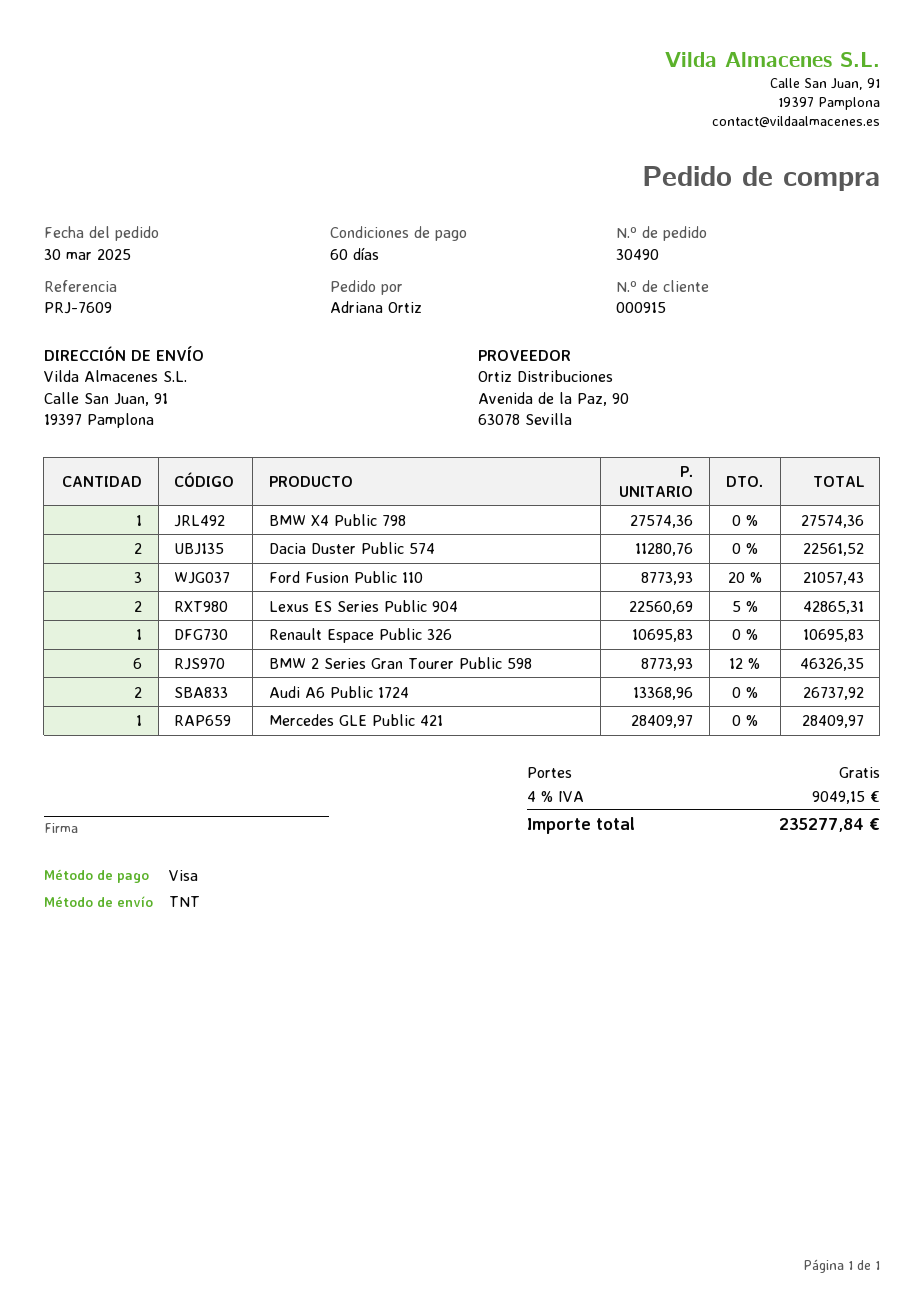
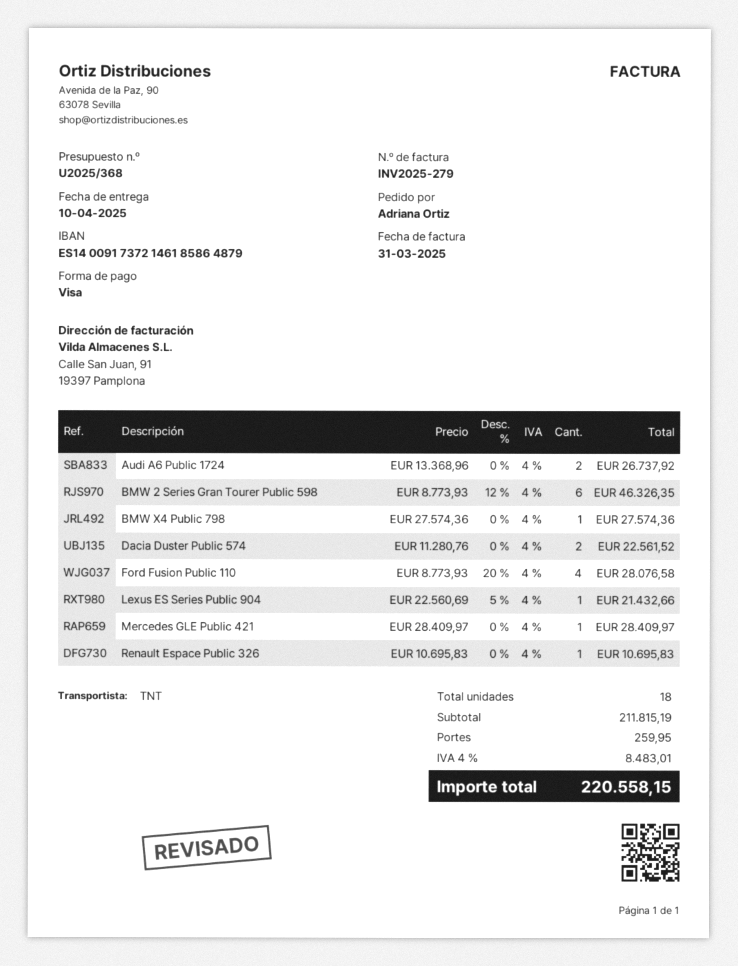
Ford Fusion Public 110: 3 x 8773.93 - 20% = 21057.43 -> 4 x 8773.93 - 20% = 28076.58
Lexus ES Series Public 904: 2 x 22560.69 - 5% = 42865.31 -> 1 x 22560.69 - 5% = 21432.66
shipping: 0.00 -> 259.95
tax: 4% = 9049.15 -> 4% = 8483.01
total: 235277.84 -> 220558.15

